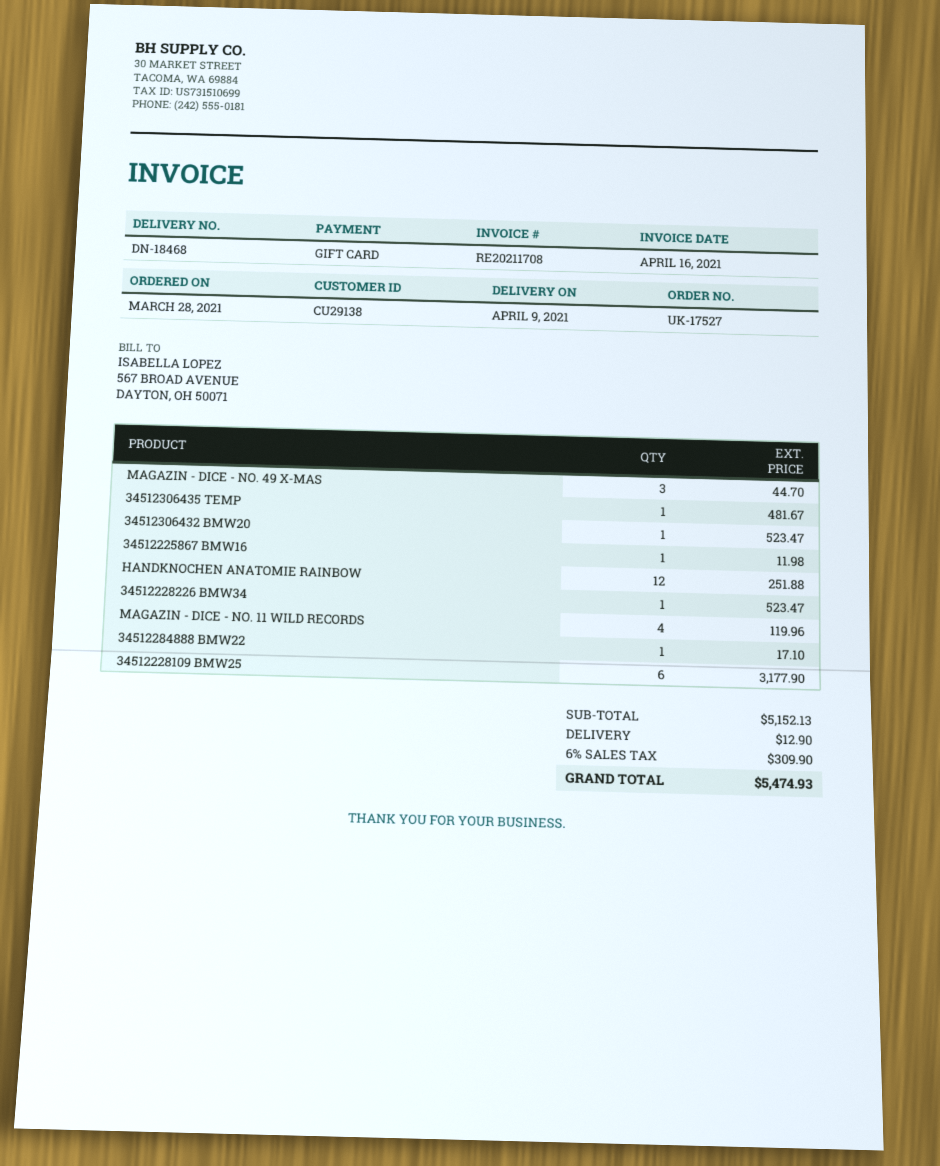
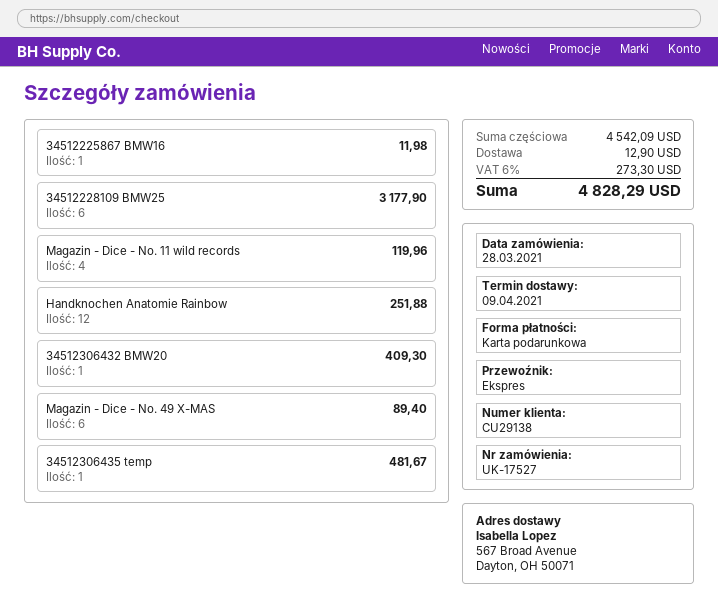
MAGAZIN - DICE - NO. 49 X-MAS: 3 for 44.70 -> 6 for 89.40
34512306432 BMW20: 1 for 523.47 -> 1 for 409.30
34512228226 BMW34: 1 for 523.47 -> none
34512284888 BMW22: 1 for 17.10 -> none
subtotal: 5152.13 -> 4542.09
tax: 6% = 309.90 -> 6% = 273.30
total: 5474.93 -> 4828.29

